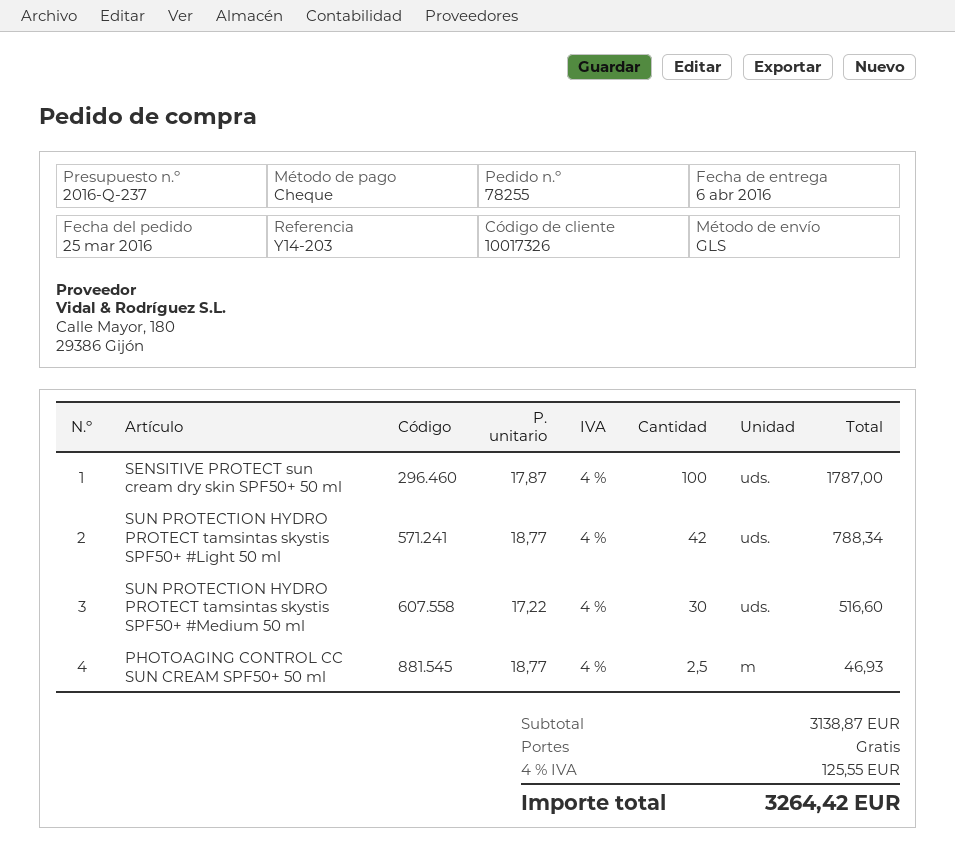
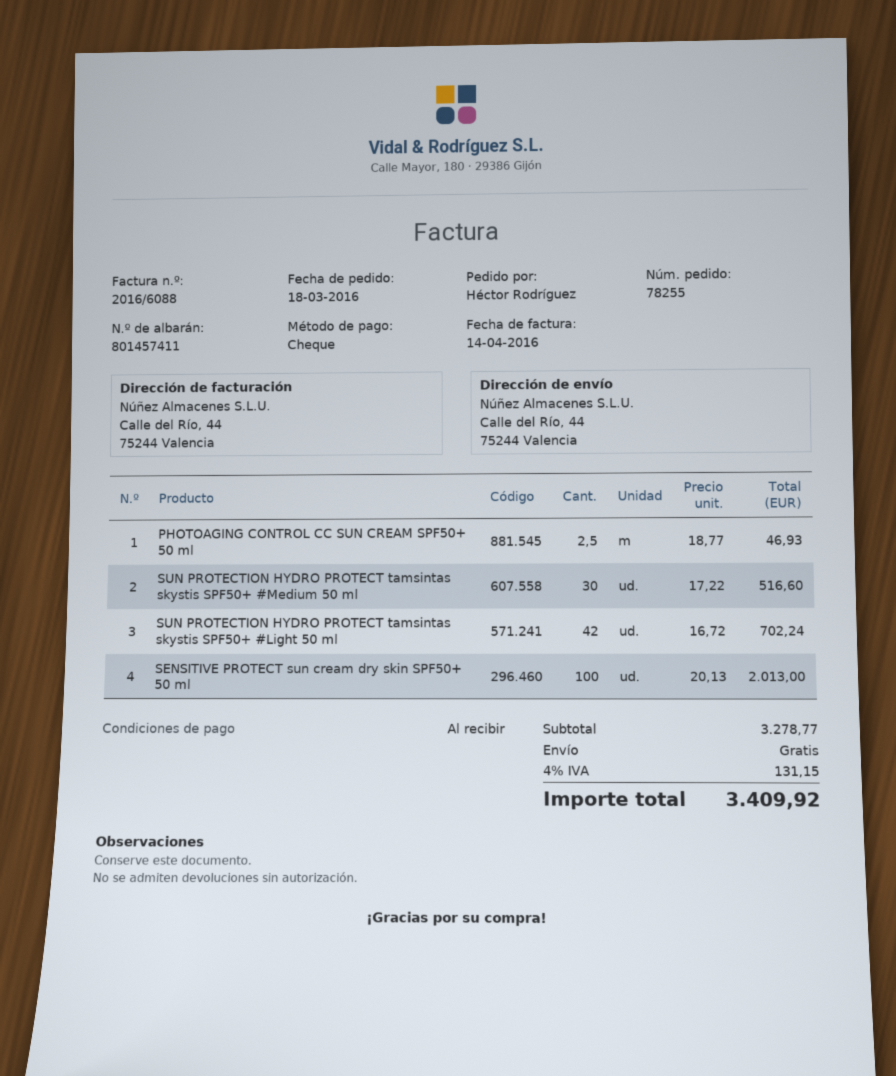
order date: 2016-03-25 -> 2016-03-18
SENSITIVE PROTECT sun cream dry skin SPF50+ 50 ml: 100 x 17.87 = 1787.00 -> 100 x 20.13 = 2013.00
SUN PROTECTION HYDRO PROTECT tamsintas skystis SPF50+ #Light 50 ml: 42 x 18.77 = 788.34 -> 42 x 16.72 = 702.24
subtotal: 3138.87 -> 3278.77
tax: 4% = 125.55 -> 4% = 131.15
total: 3264.42 -> 3409.92

